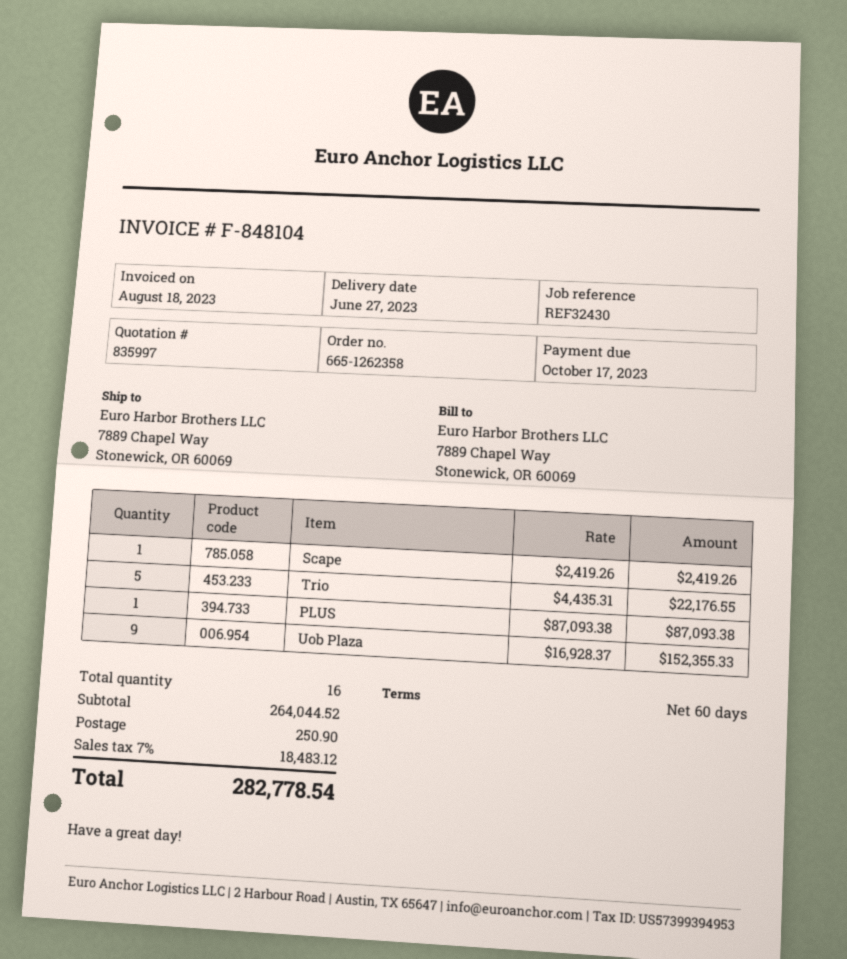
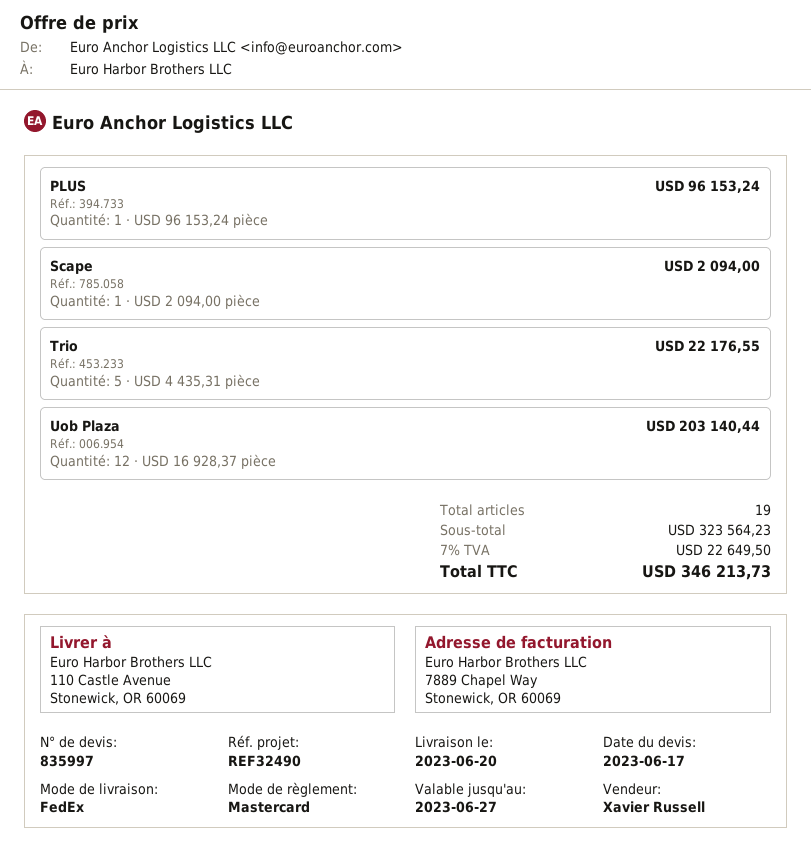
delivery date: 2023-06-27 -> 2023-06-20
reference: REF32430 -> REF32490
ship to: 7889 Chapel Way, Stonewick, OR 60069 -> 110 Castle Avenue, Stonewick, OR 60069
Scape: 1 x 2419.26 = 2419.26 -> 1 x 2094.00 = 2094.00
PLUS: 1 x 87093.38 = 87093.38 -> 1 x 96153.24 = 96153.24
Uob Plaza: 9 x 16928.37 = 152355.33 -> 12 x 16928.37 = 203140.44
total quantity: 16 -> 19
subtotal: 264044.52 -> 323564.23
shipping: 250.90 -> none
tax: 7% = 18483.12 -> 7% = 22649.50
total: 282778.54 -> 346213.73

